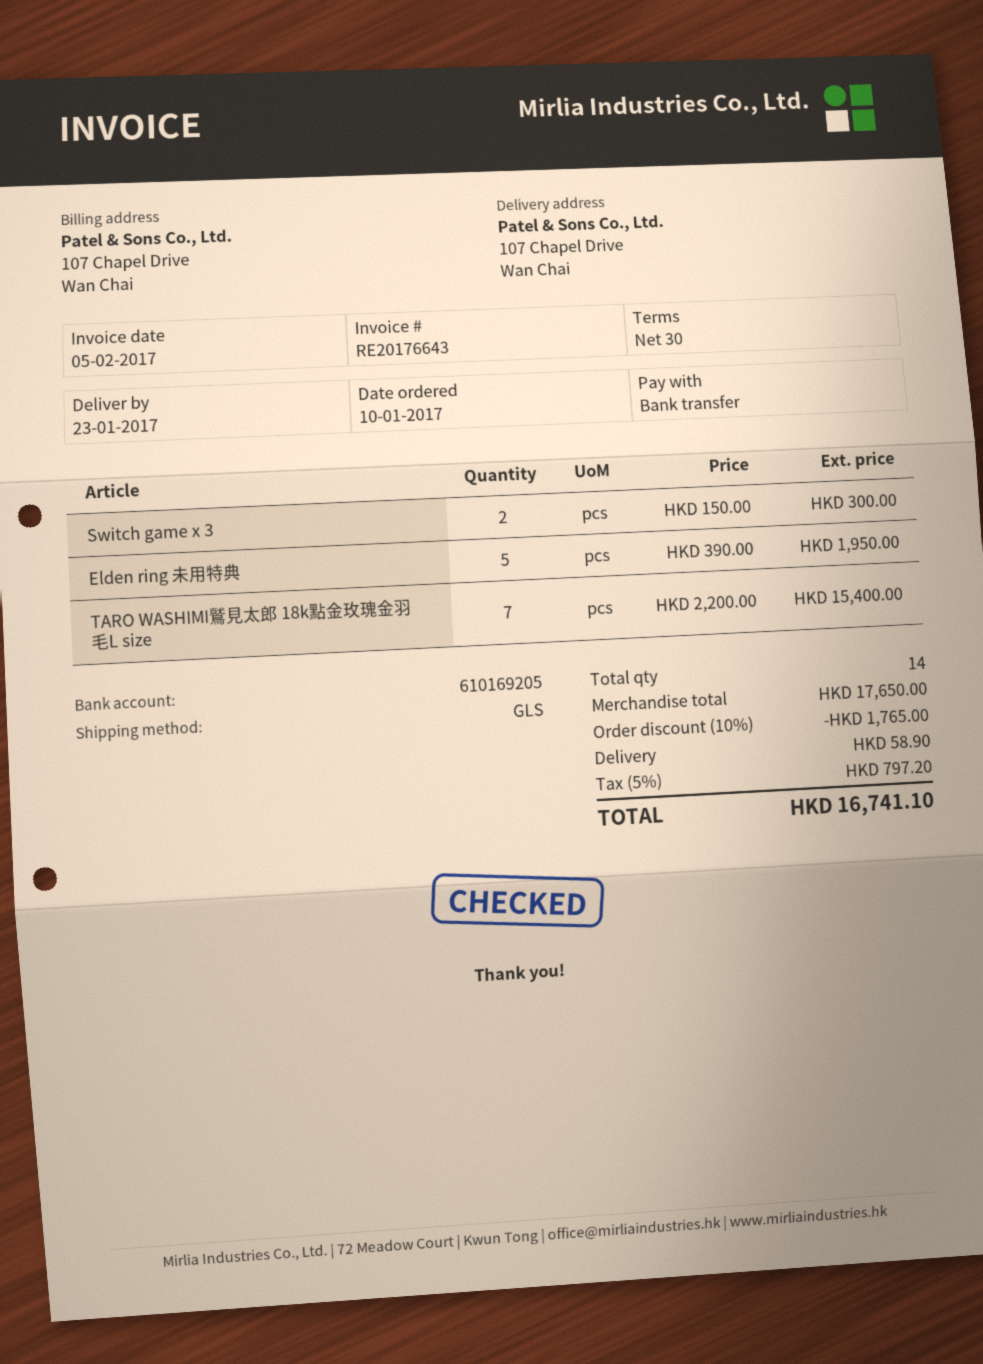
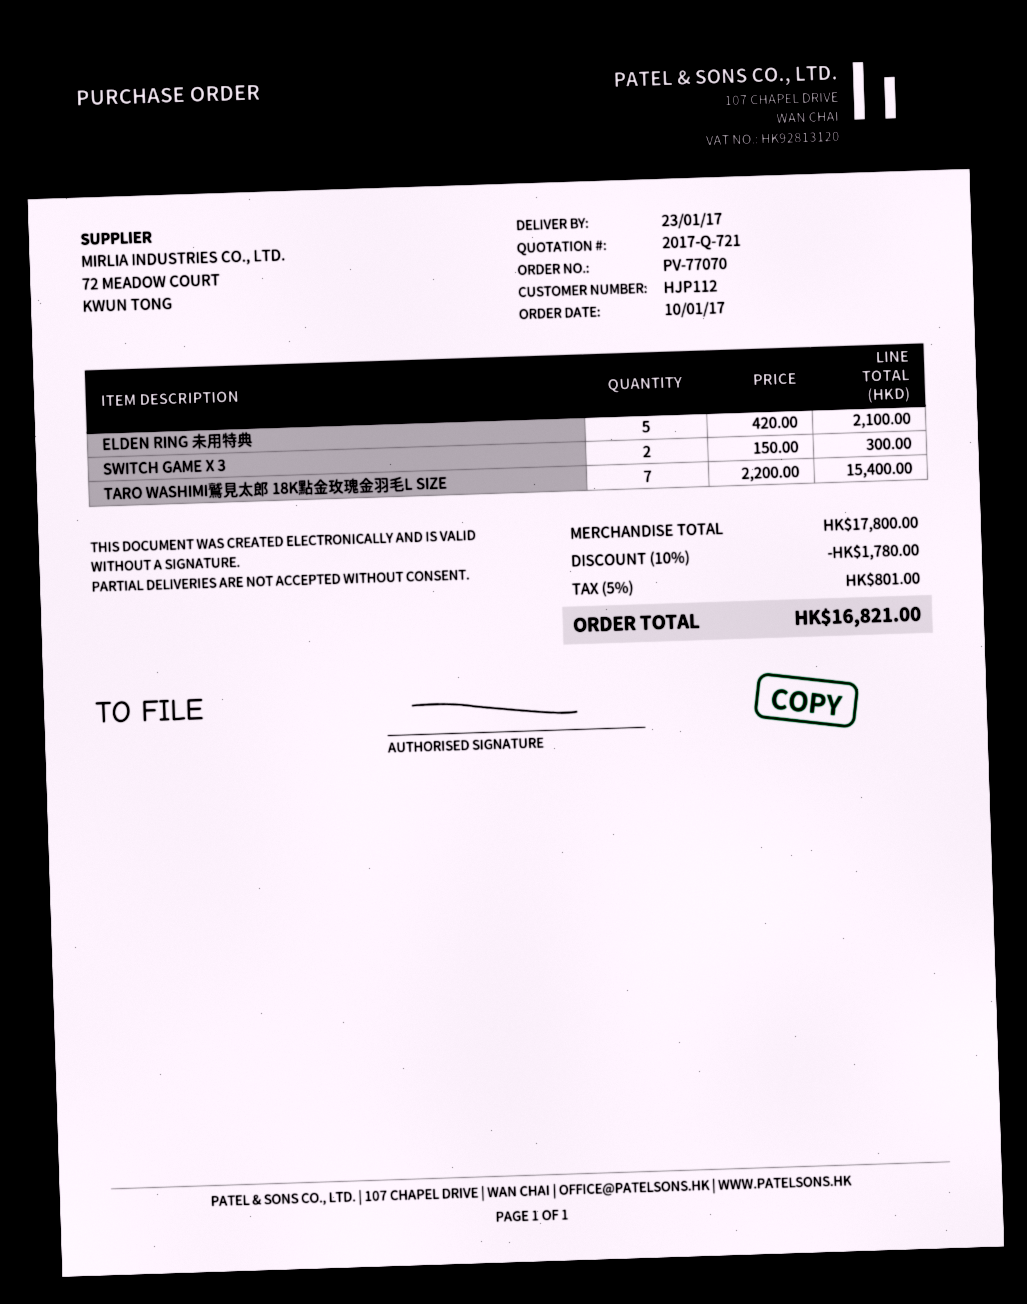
Elden ring 未用特典: 5 x 390.00 = 1950.00 -> 5 x 420.00 = 2100.00
subtotal: 17650.00 -> 17800.00
discount: 10% = 1765.00 -> 10% = 1780.00
shipping: 58.90 -> none
tax: 5% = 797.20 -> 5% = 801.00
total: 16741.10 -> 16821.00

